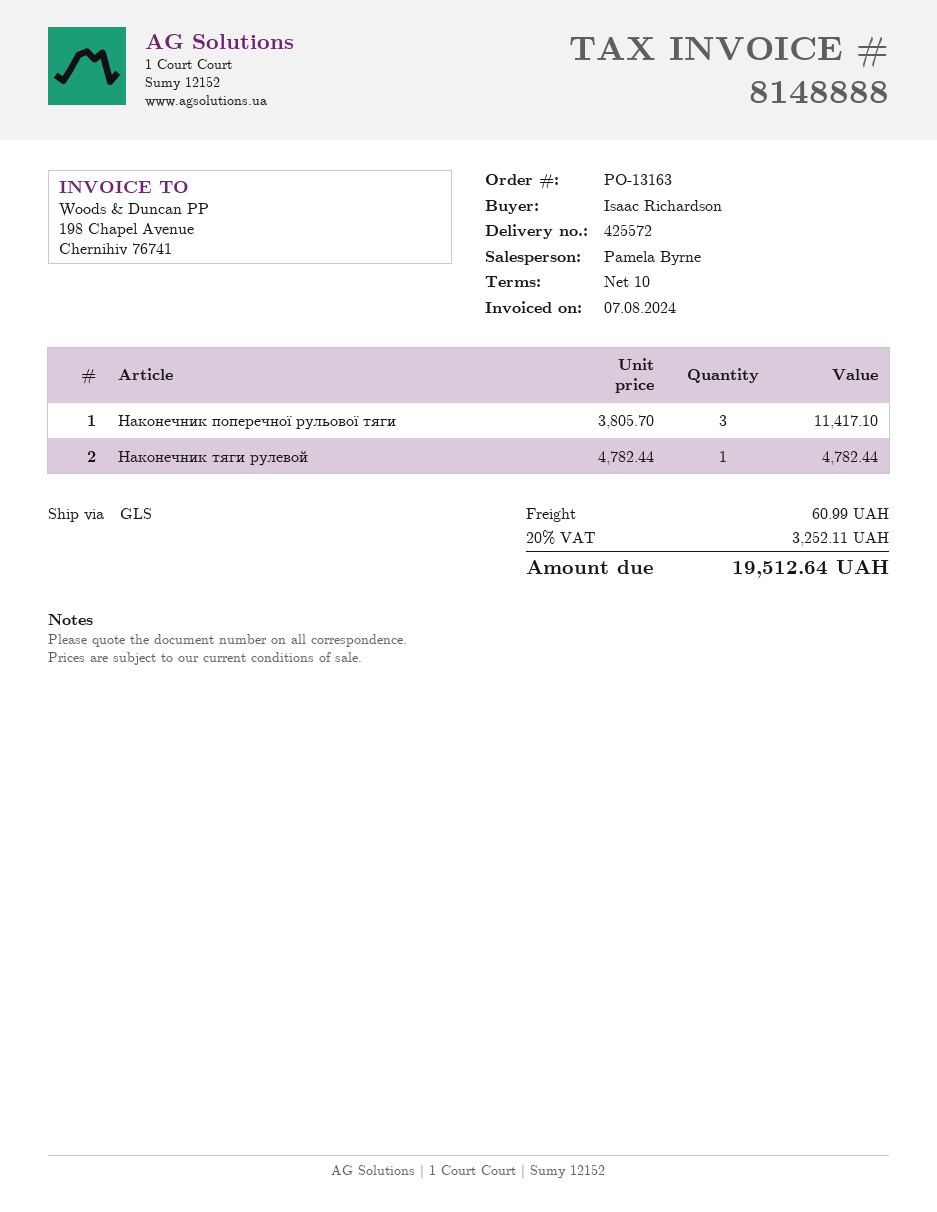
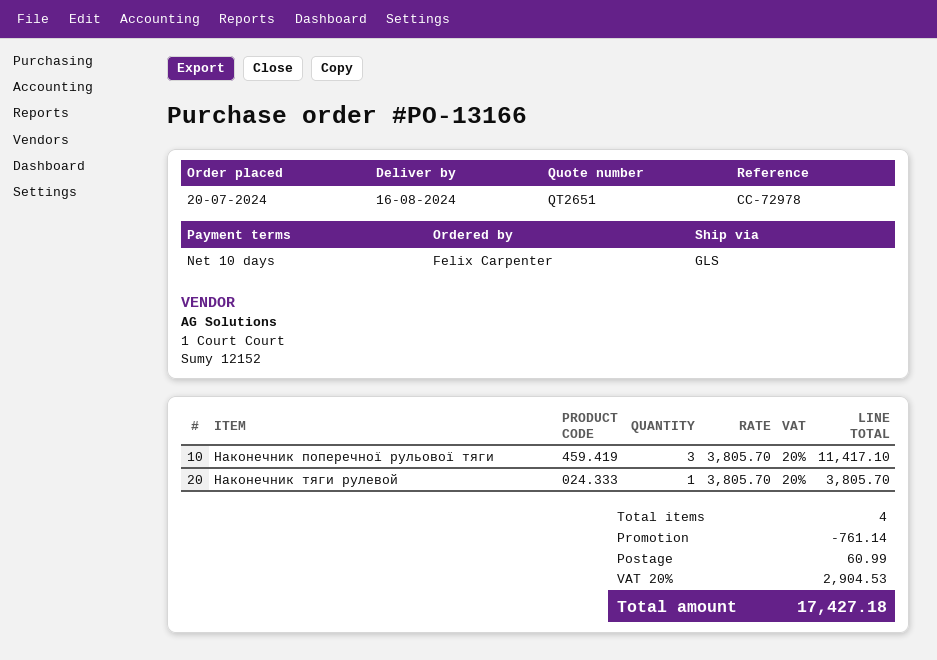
order number: PO-13163 -> PO-13166
ordered by: Isaac Richardson -> Felix Carpenter
Наконечник тяги рулевой: 1 x 4782.44 = 4782.44 -> 1 x 3805.70 = 3805.70
discount: none -> 761.14
tax: 20% = 3252.11 -> 20% = 2904.53
total: 19512.64 -> 17427.18

